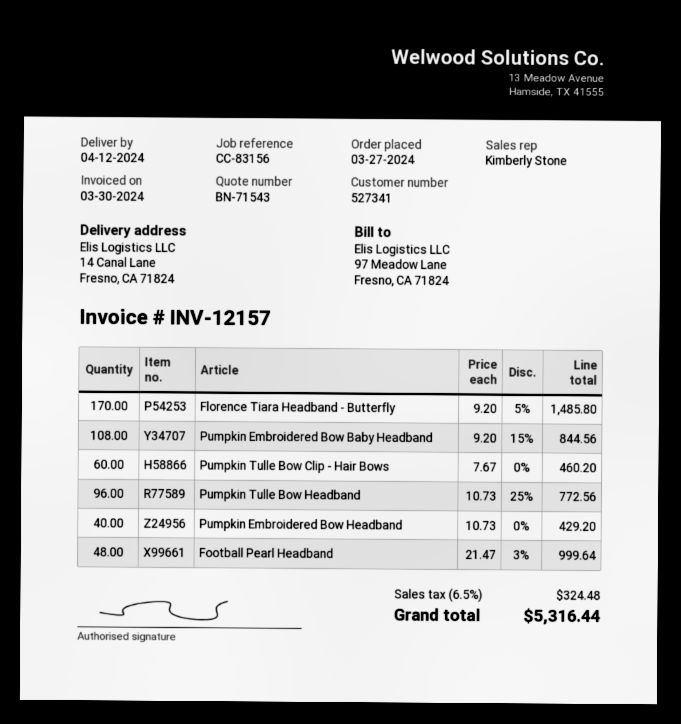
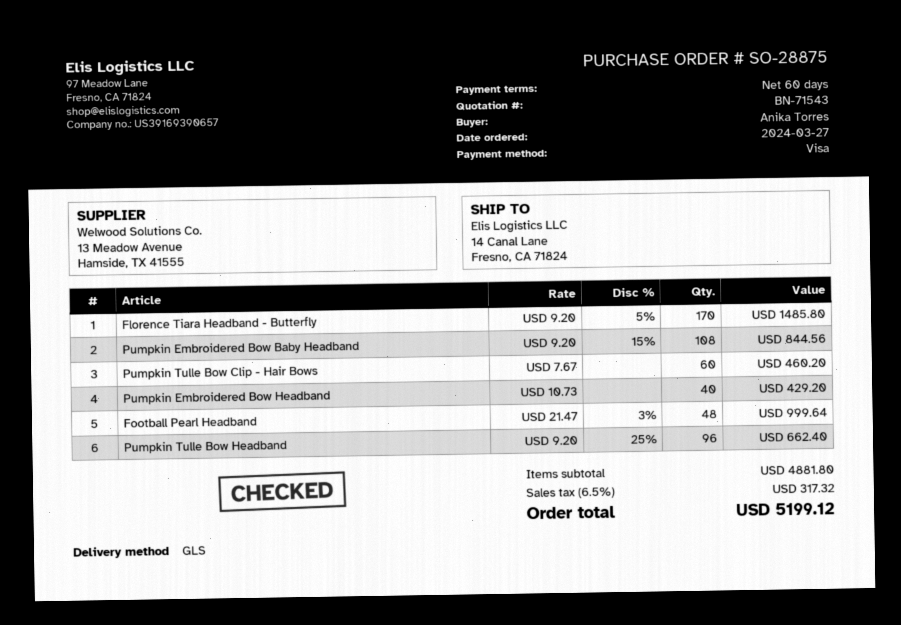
Pumpkin Tulle Bow Headband: 96 x 10.73 - 25% = 772.56 -> 96 x 9.20 - 25% = 662.40
tax: 6.5% = 324.48 -> 6.5% = 317.32
total: 5316.44 -> 5199.12

